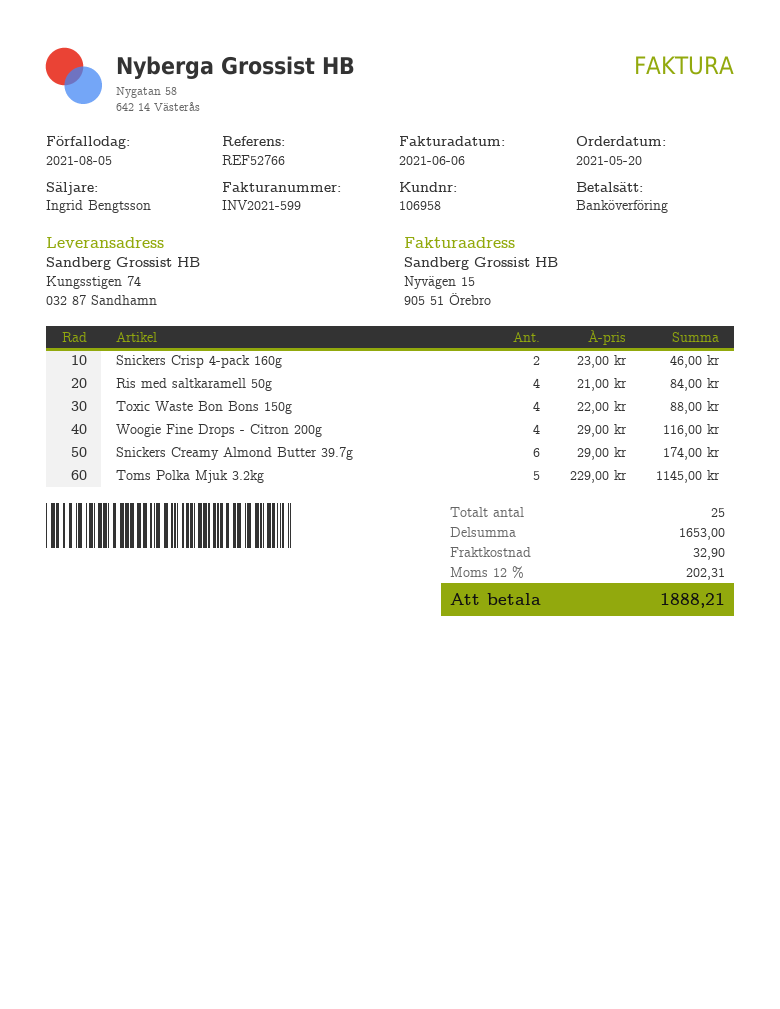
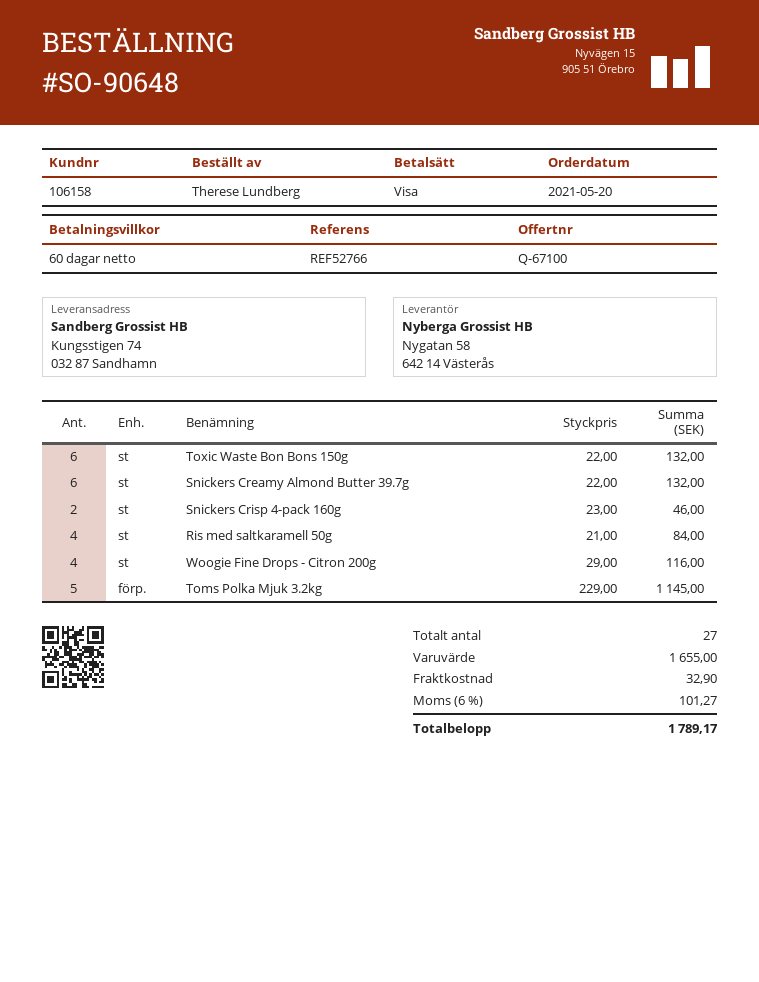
customer number: 106958 -> 106158
payment method: bank transfer -> Visa
Toxic Waste Bon Bons 150g: 4 x 22.00 = 88.00 -> 6 x 22.00 = 132.00
Snickers Creamy Almond Butter 39.7g: 6 x 29.00 = 174.00 -> 6 x 22.00 = 132.00
total quantity: 25 -> 27
subtotal: 1653.00 -> 1655.00
tax: 12% = 202.31 -> 6% = 101.27
total: 1888.21 -> 1789.17

